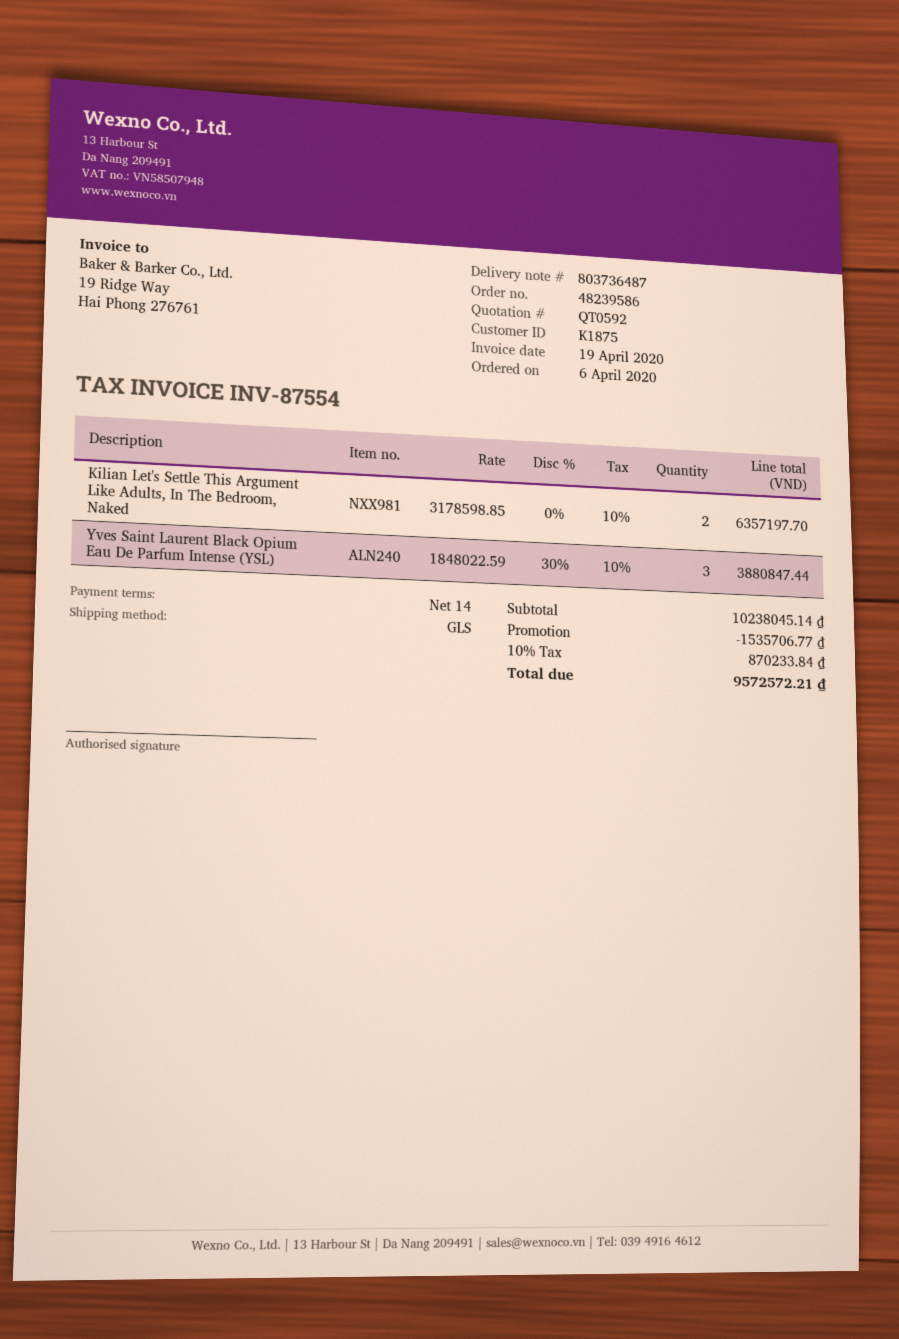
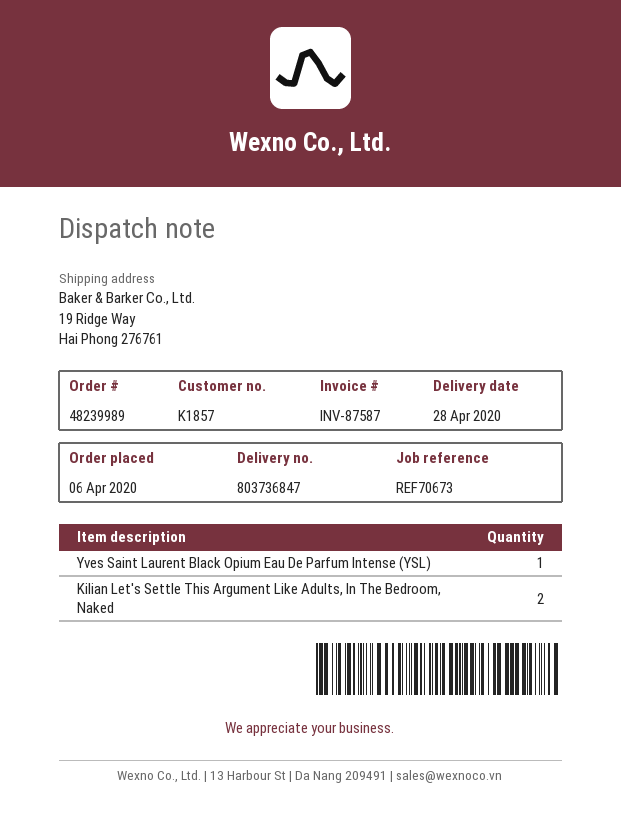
order number: 48239586 -> 48239989
delivery note number: 803736487 -> 803736847
invoice number: INV-87554 -> INV-87587
customer number: K1875 -> K1857
Yves Saint Laurent Black Opium Eau De Parfum Intense (YSL): 3 -> 1

